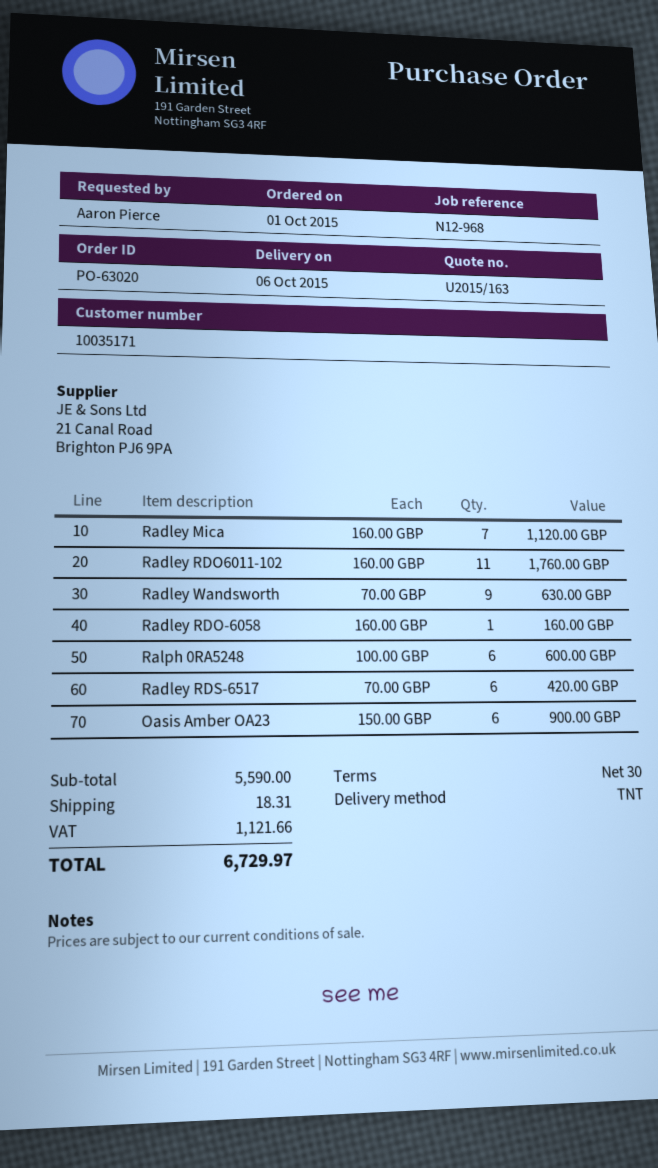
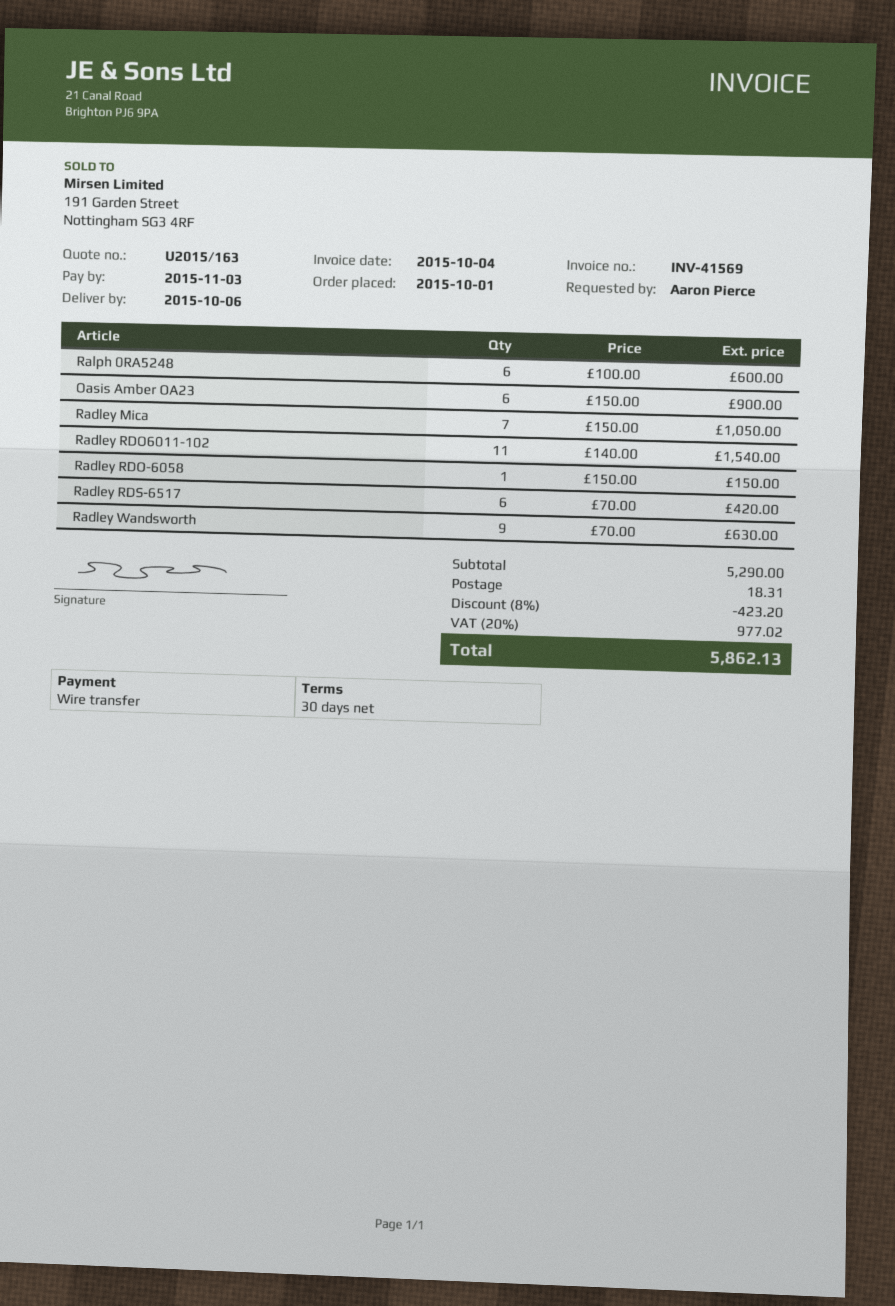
Radley Mica: 7 x 160.00 = 1120.00 -> 7 x 150.00 = 1050.00
Radley RDO6011-102: 11 x 160.00 = 1760.00 -> 11 x 140.00 = 1540.00
Radley RDO-6058: 1 x 160.00 = 160.00 -> 1 x 150.00 = 150.00
subtotal: 5590.00 -> 5290.00
discount: none -> 8% = 423.20
tax: 1121.66 -> 977.02
total: 6729.97 -> 5862.13

